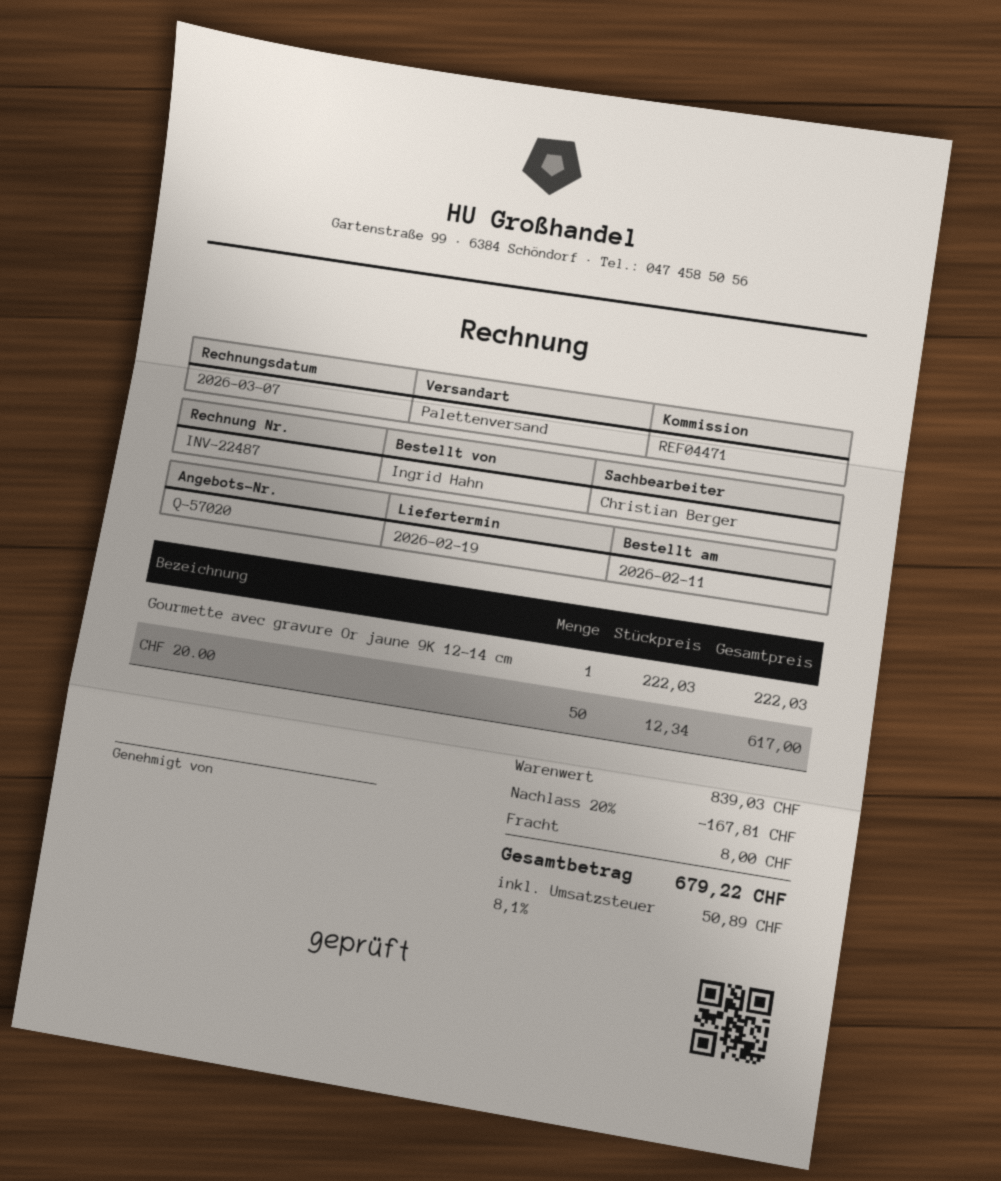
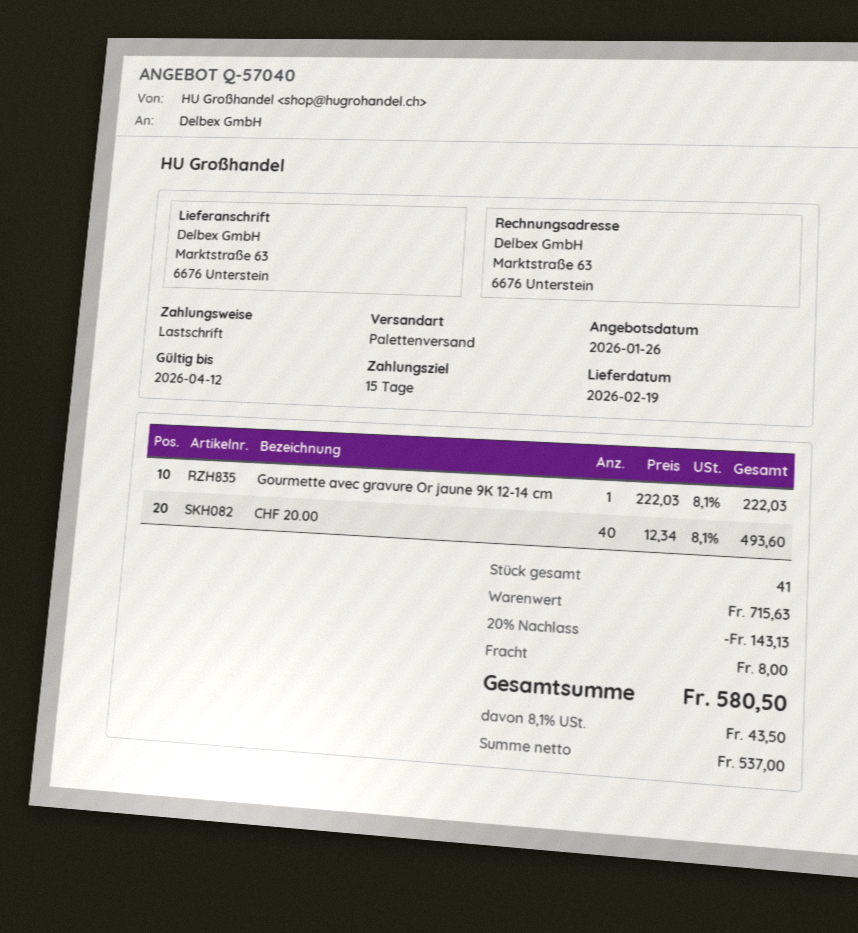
quote number: Q-57020 -> Q-57040
CHF 20.00: 50 x 12.34 = 617.00 -> 40 x 12.34 = 493.60
subtotal: 839.03 -> 715.63
discount: 20% = 167.81 -> 20% = 143.13
tax: 8.1% = 50.89 -> 8.1% = 43.50
total: 679.22 -> 580.50

